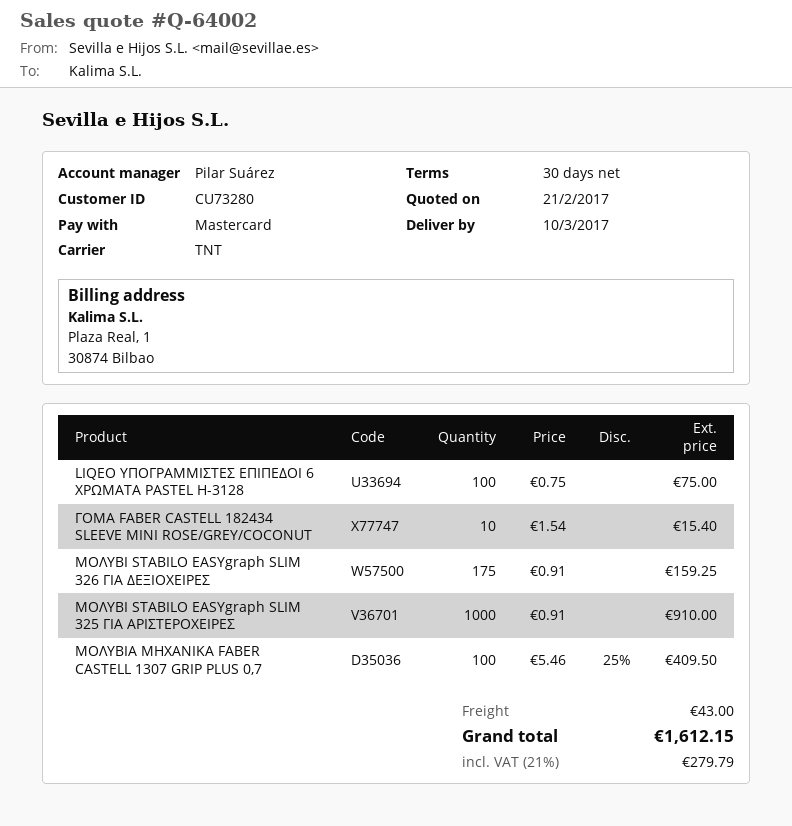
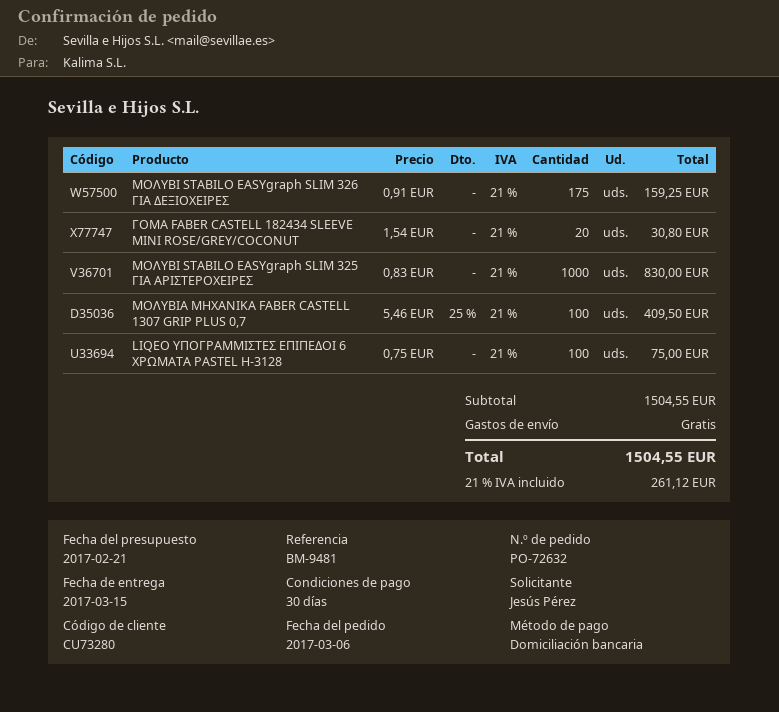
delivery date: 2017-03-10 -> 2017-03-15
payment method: Mastercard -> direct debit
ΓΟΜΑ FABER CASTELL 182434 SLEEVE MINI ROSE/GREY/COCONUT: 10 x 1.54 = 15.40 -> 20 x 1.54 = 30.80
ΜΟΛΥΒΙ STABILO EASYgraph SLIM 325 ΓΙΑ ΑΡΙΣΤΕΡΟΧΕΙΡΕΣ: 1000 x 0.91 = 910.00 -> 1000 x 0.83 = 830.00
shipping: 43.00 -> 0.00
tax: 21% = 279.79 -> 21% = 261.12
total: 1612.15 -> 1504.55

